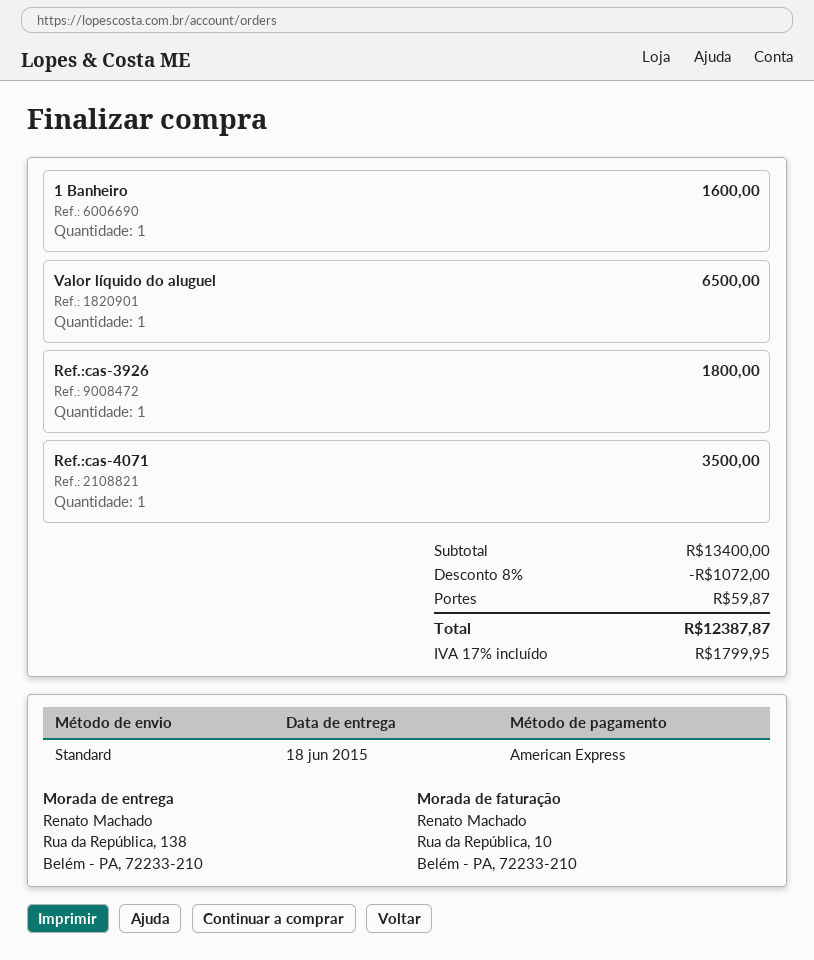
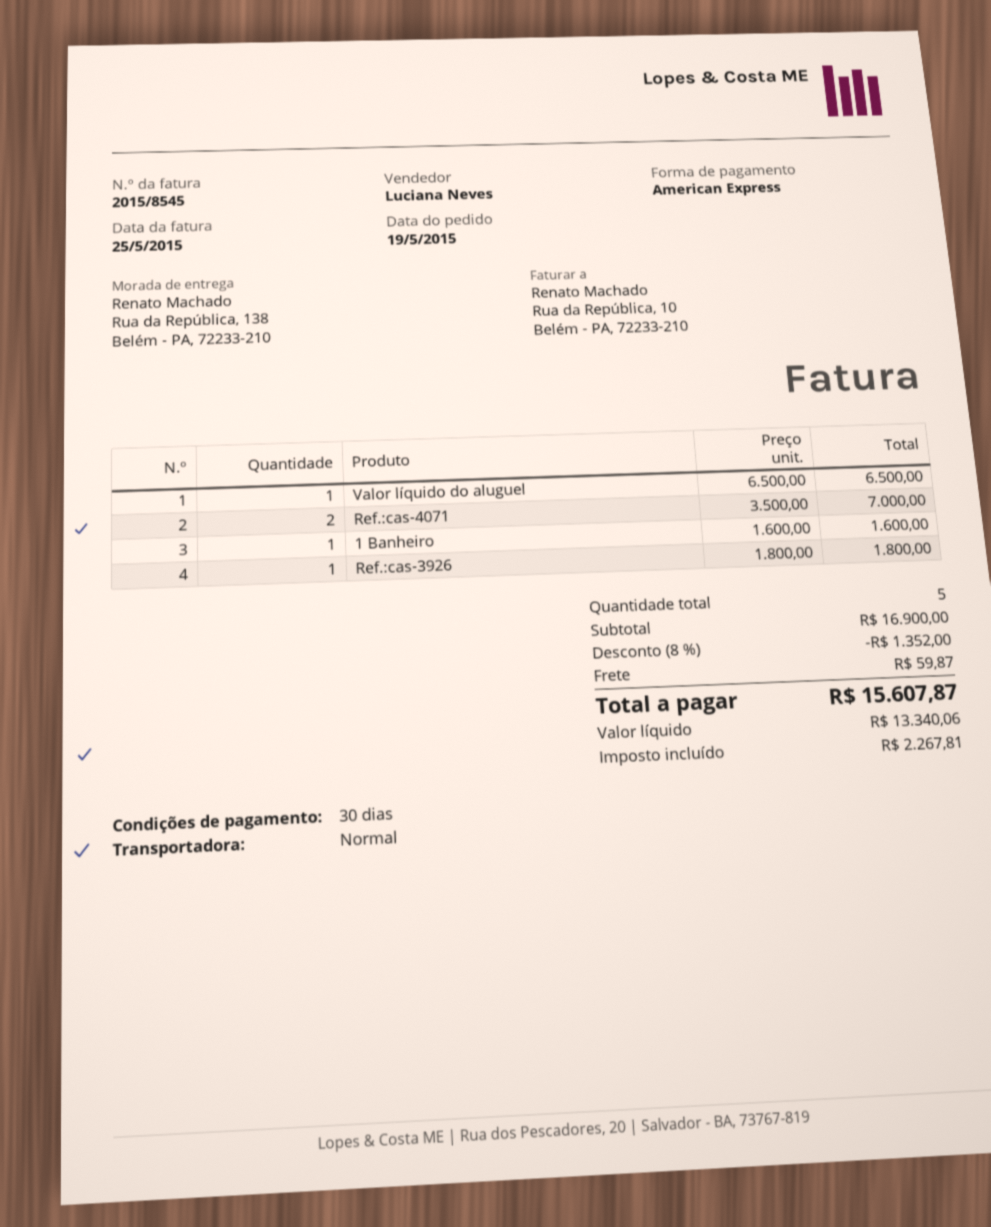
Ref.:cas-4071: 1 for 3500.00 -> 2 for 7000.00
subtotal: 13400.00 -> 16900.00
discount: 8% = 1072.00 -> 8% = 1352.00
tax: 1799.95 -> 2267.81
total: 12387.87 -> 15607.87

